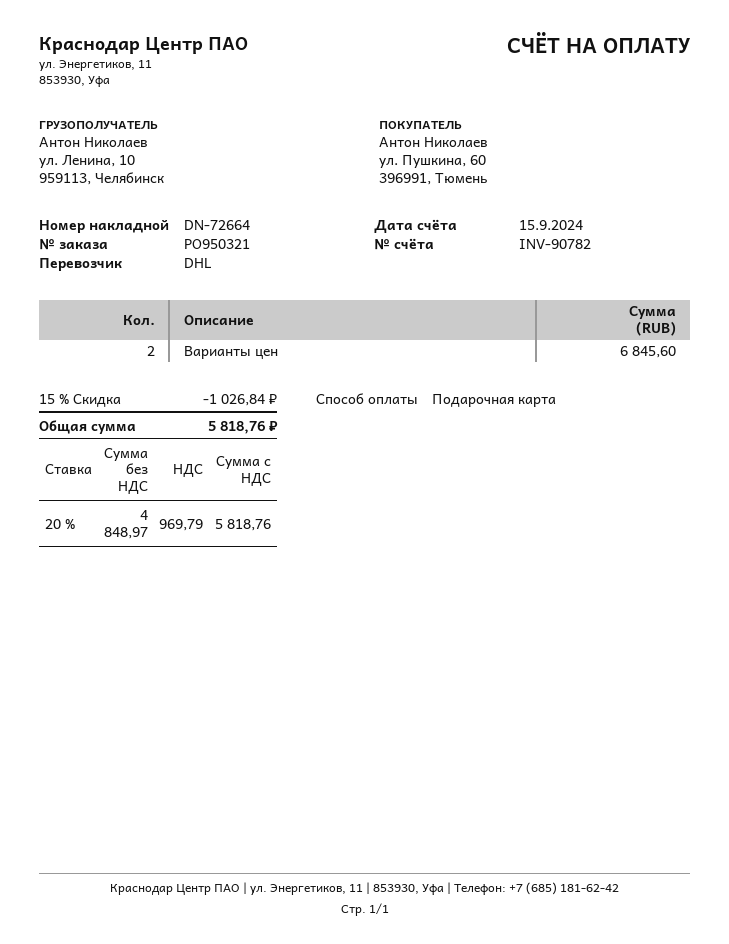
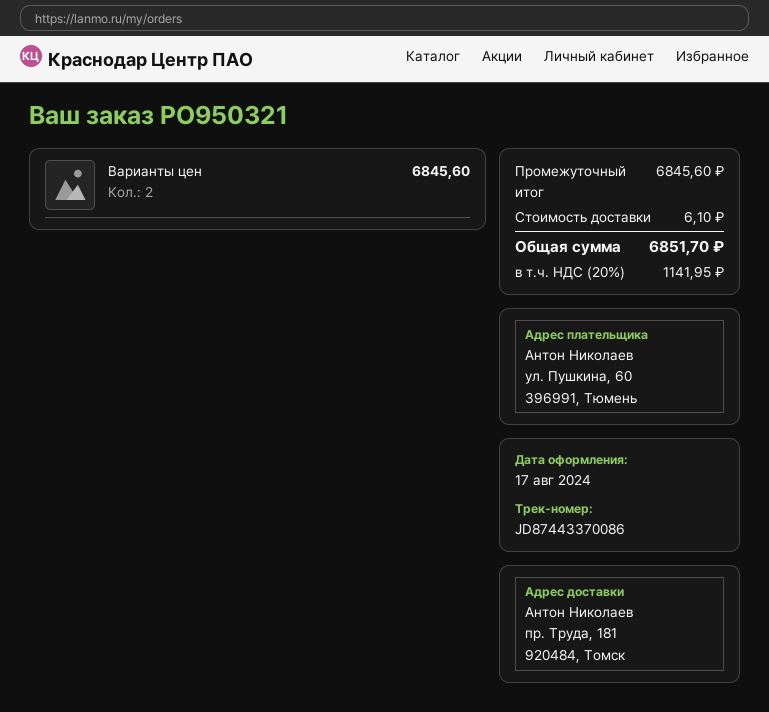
ship to: ул. Ленина, 10, 959113, Челябинск -> пр. Труда, 181, 920484, Томск
discount: 15% = 1026.84 -> none
shipping: none -> 6.10
tax: 20% = 969.79 -> 20% = 1141.95
total: 5818.76 -> 6851.70

